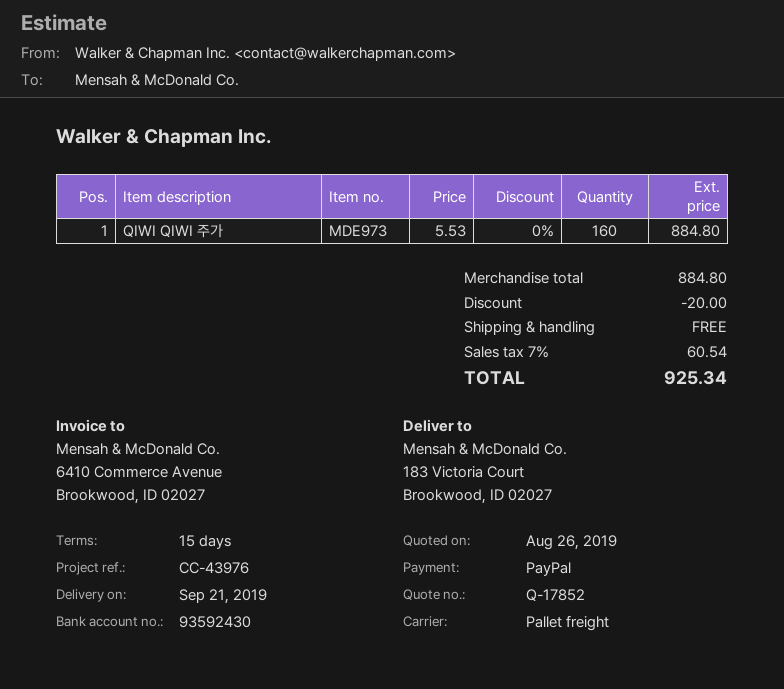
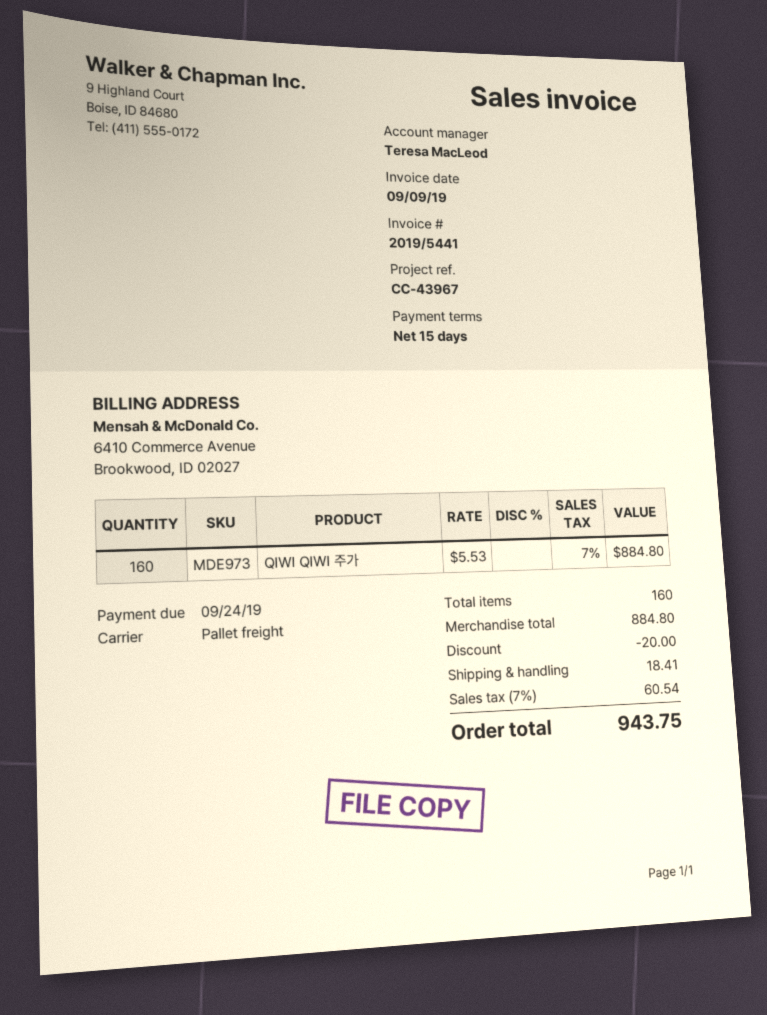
reference: CC-43976 -> CC-43967
shipping: 0.00 -> 18.41
total: 925.34 -> 943.75

